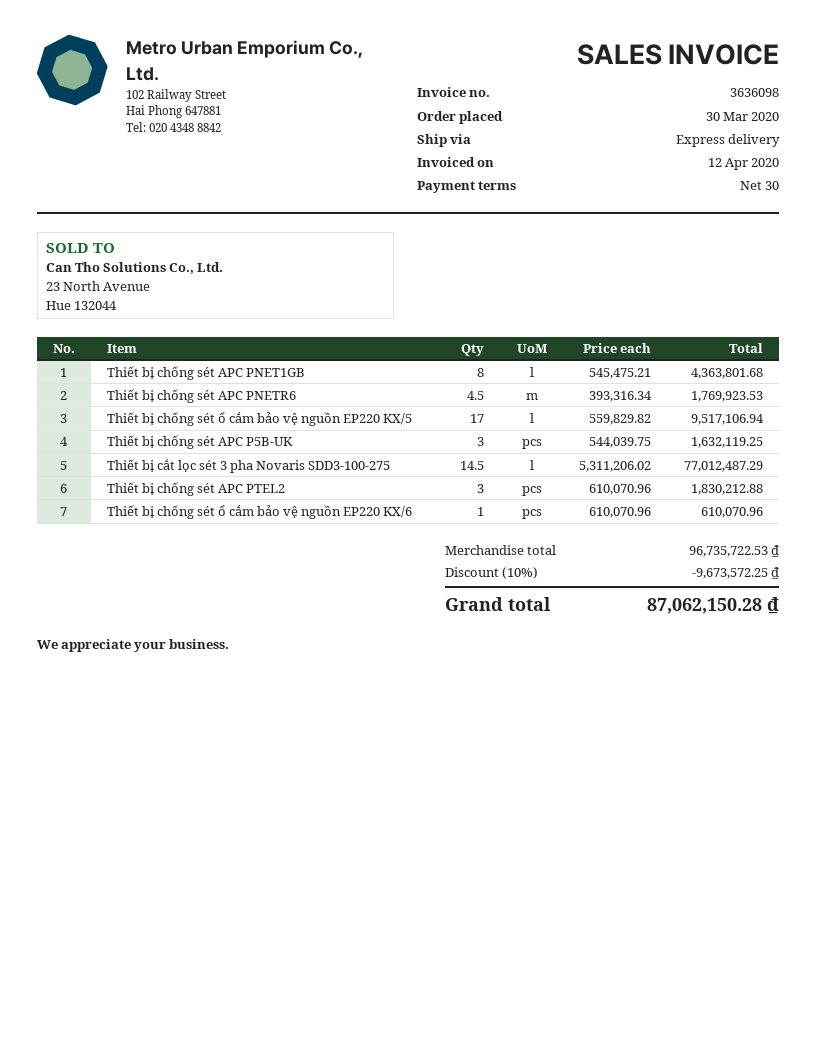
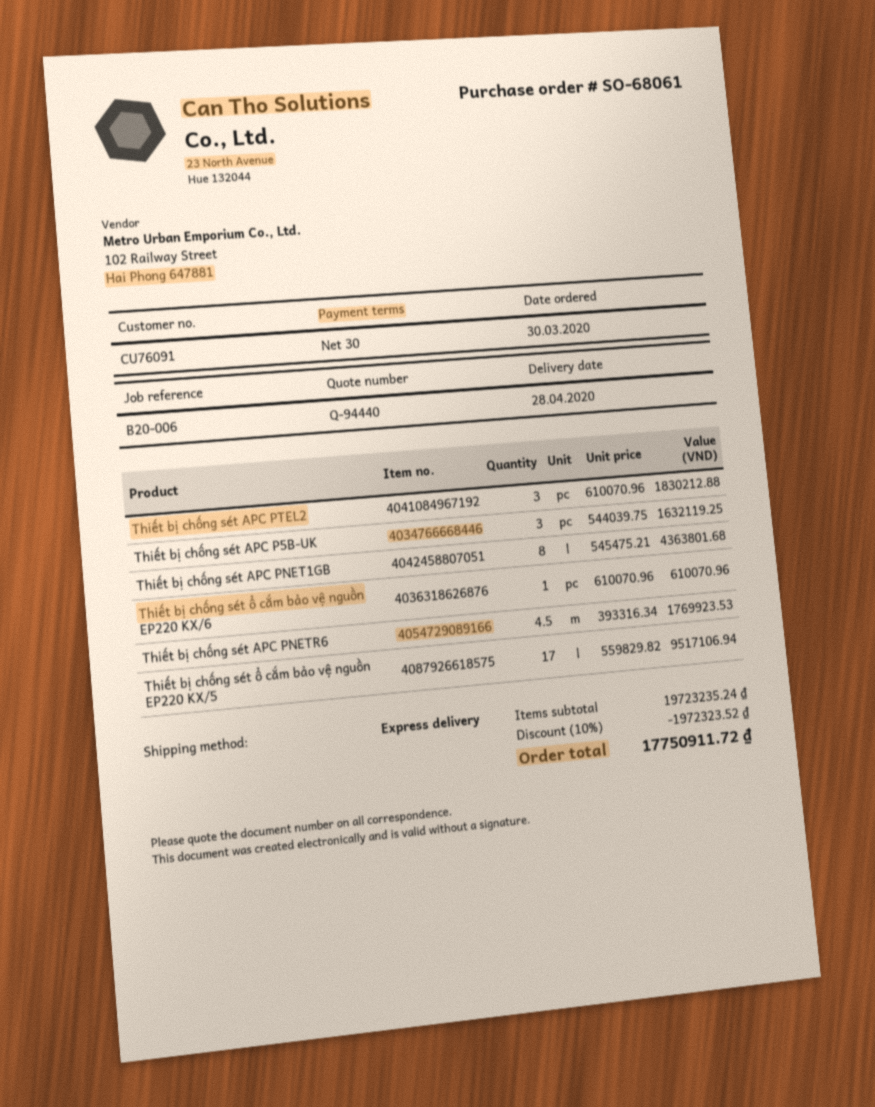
Thiết bị cắt lọc sét 3 pha Novaris SDD3-100-275: 14.5 x 5311206.02 = 77012487.29 -> none
subtotal: 96735722.53 -> 19723235.24
discount: 10% = 9673572.25 -> 10% = 1972323.52
total: 87062150.28 -> 17750911.72

